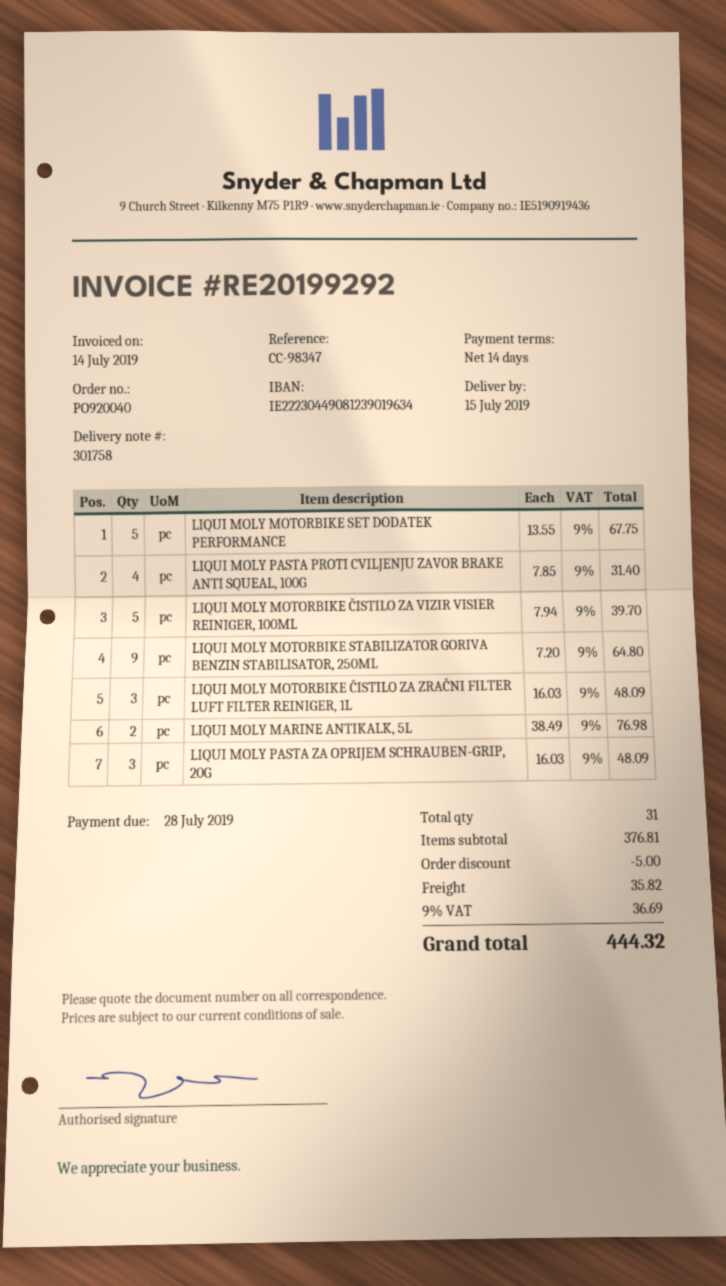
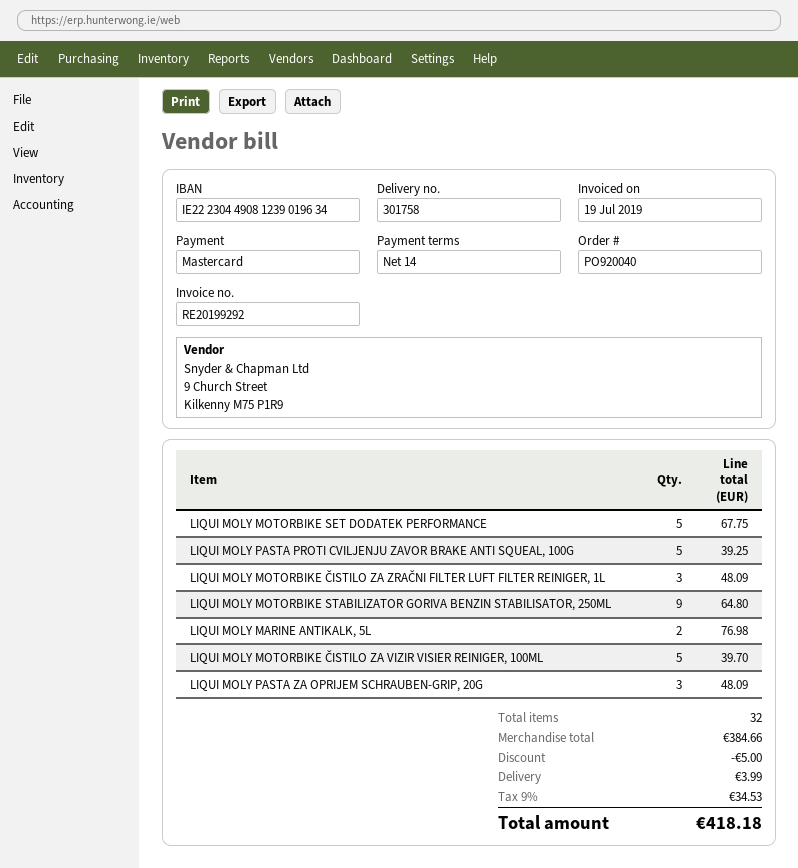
invoice date: 2019-07-14 -> 2019-07-19
LIQUI MOLY PASTA PROTI CVILJENJU ZAVOR BRAKE ANTI SQUEAL, 100G: 4 for 31.40 -> 5 for 39.25
total quantity: 31 -> 32
subtotal: 376.81 -> 384.66
shipping: 35.82 -> 3.99
tax: 9% = 36.69 -> 9% = 34.53
total: 444.32 -> 418.18

